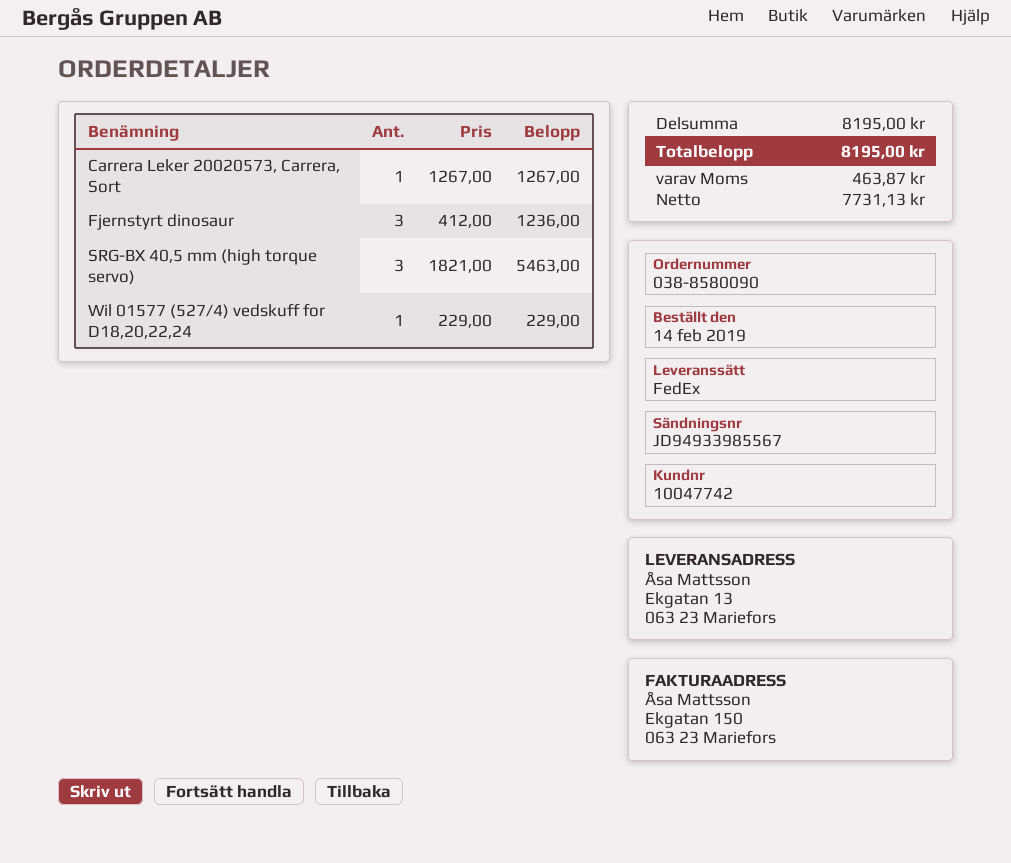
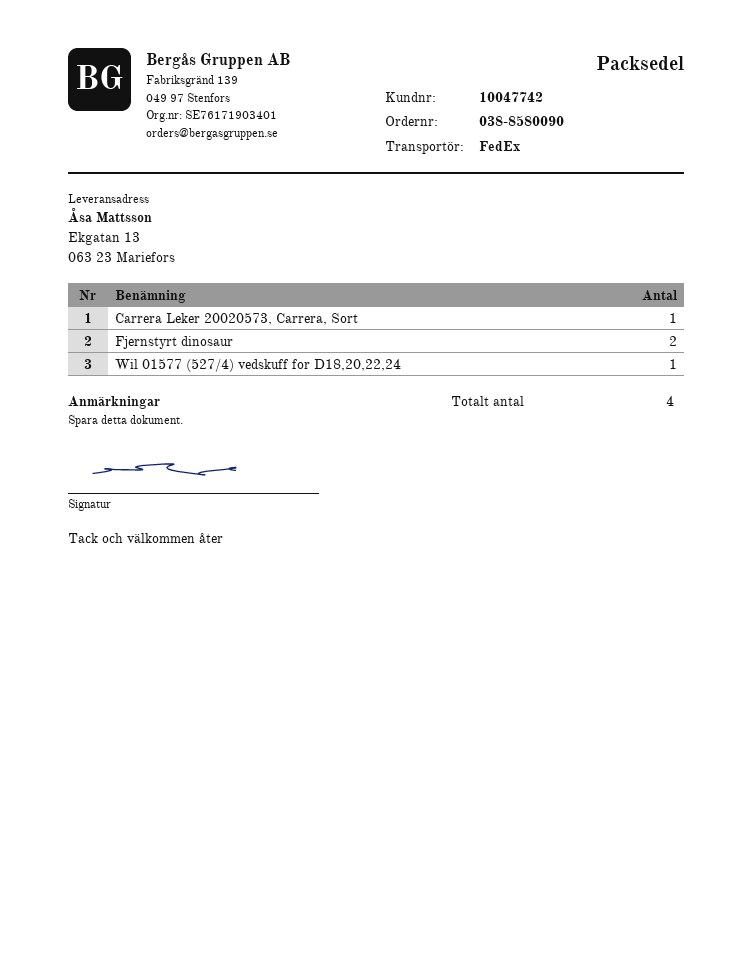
Fjernstyrt dinosaur: 3 -> 2
SRG-BX 40,5 mm (high torque servo): 3 -> none

